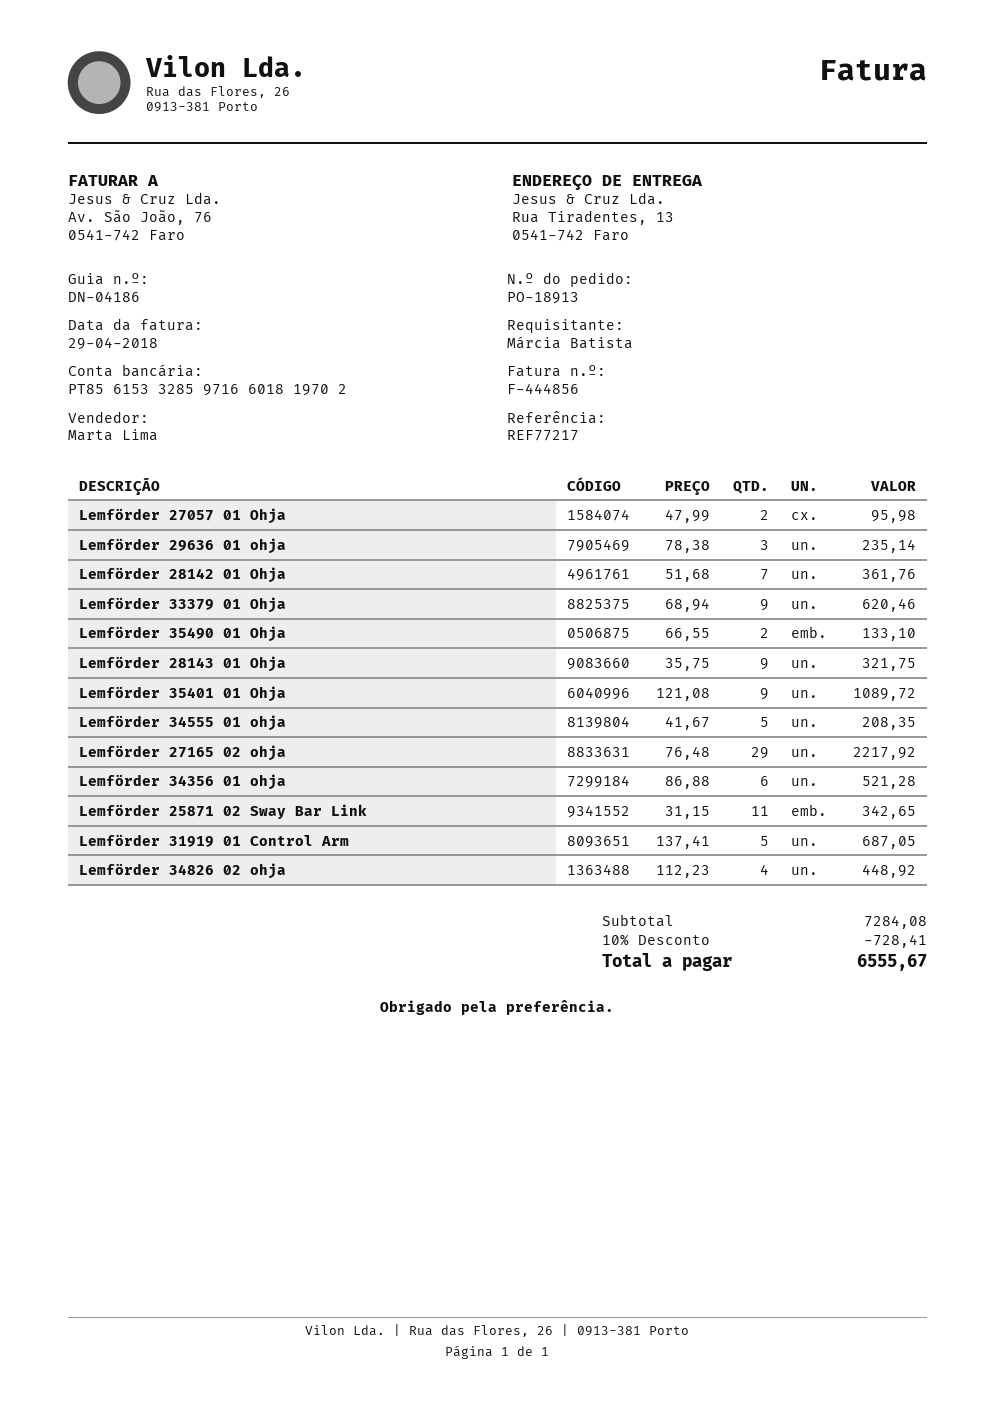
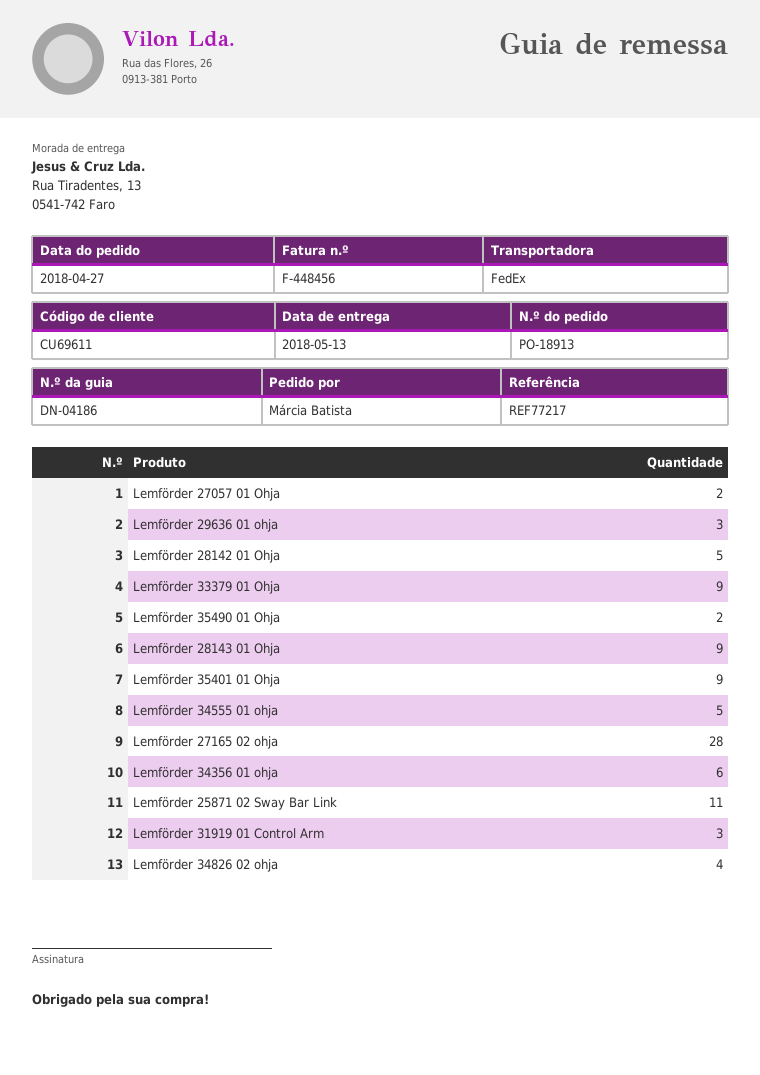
invoice number: F-444856 -> F-448456
Lemförder 28142 01 Ohja: 7 -> 5
Lemförder 27165 02 ohja: 29 -> 28
Lemförder 31919 01 Control Arm: 5 -> 3

